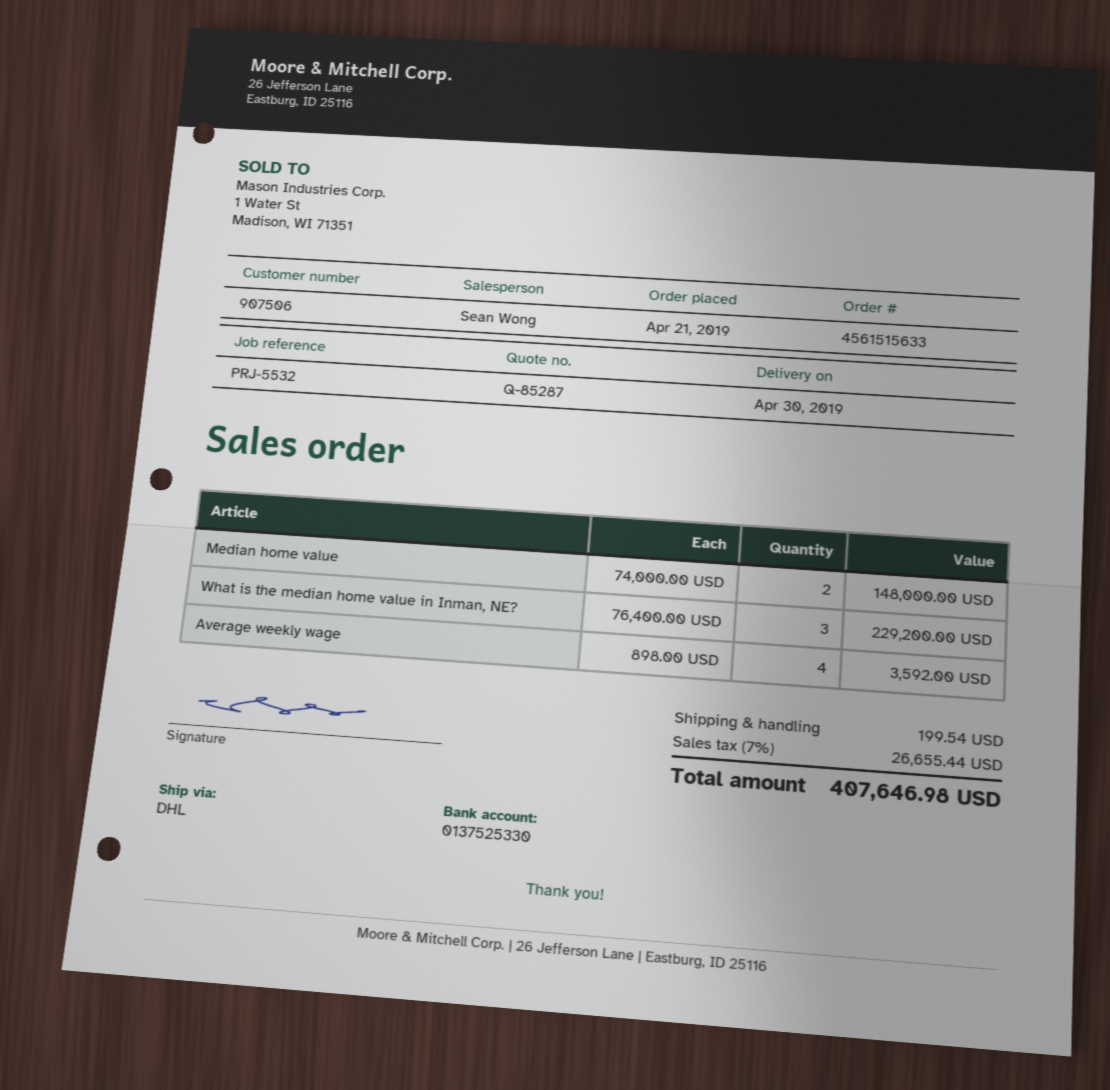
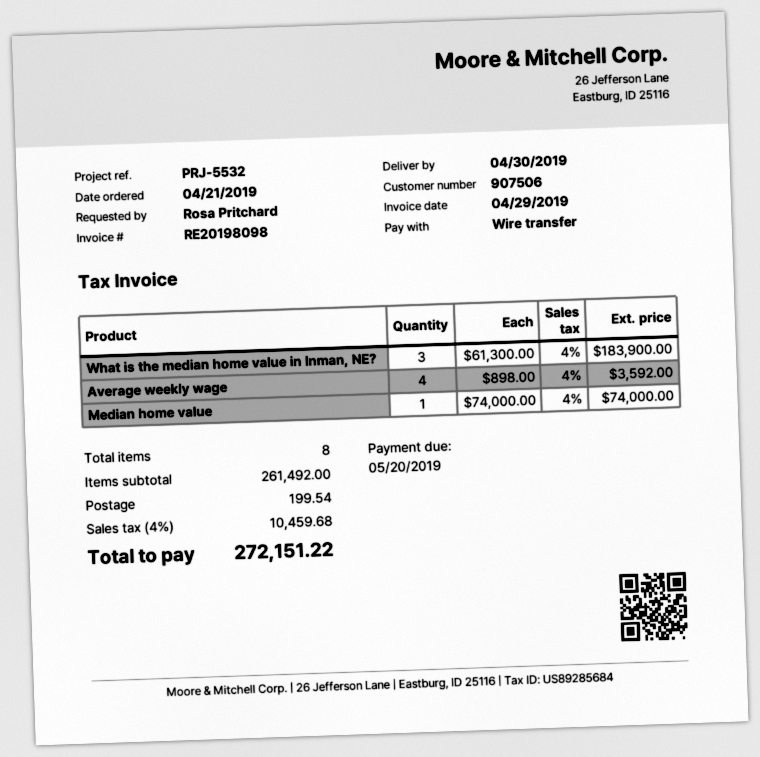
Median home value: 2 x 74000.00 = 148000.00 -> 1 x 74000.00 = 74000.00
What is the median home value in Inman, NE?: 3 x 76400.00 = 229200.00 -> 3 x 61300.00 = 183900.00
tax: 7% = 26655.44 -> 4% = 10459.68
total: 407646.98 -> 272151.22

